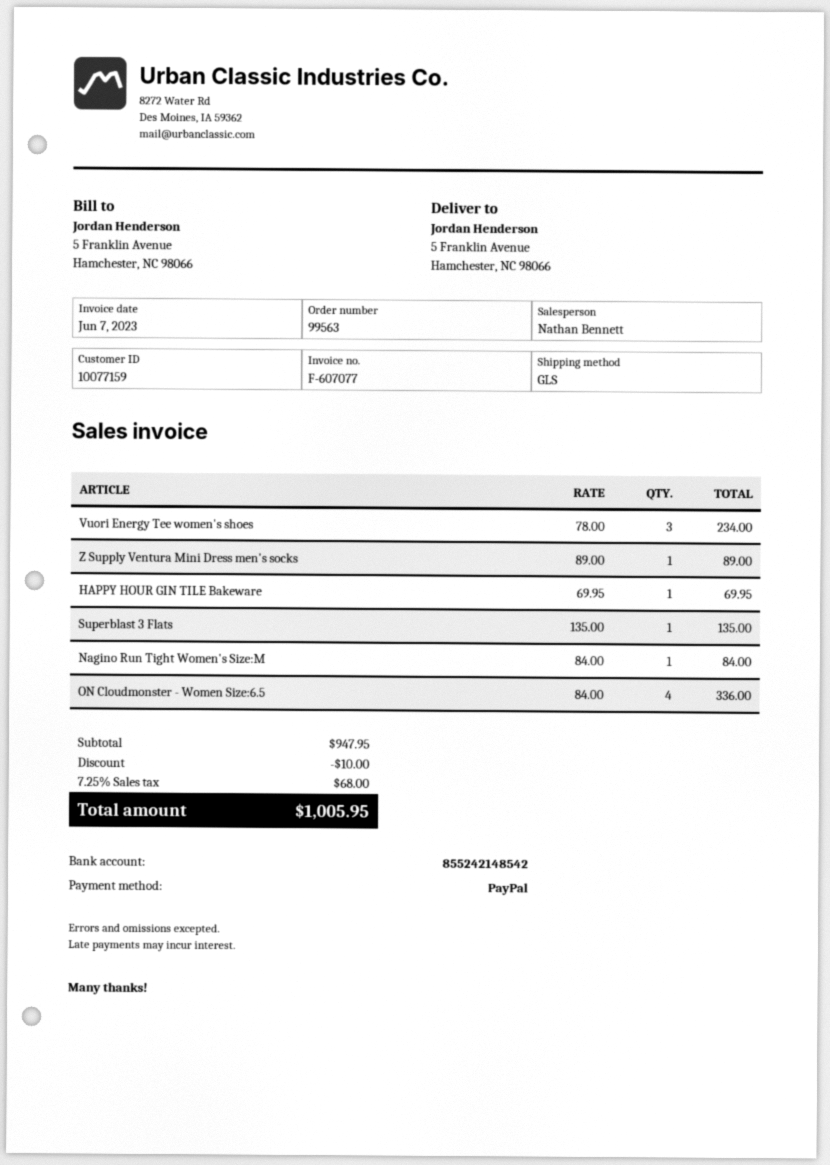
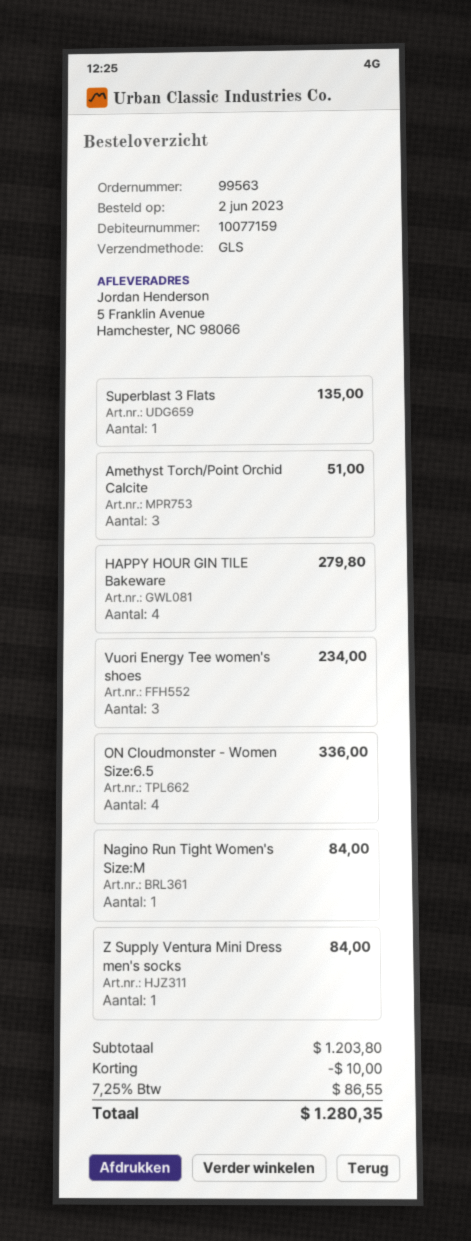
Z Supply Ventura Mini Dress men's socks: 1 for 89.00 -> 1 for 84.00
HAPPY HOUR GIN TILE Bakeware: 1 for 69.95 -> 4 for 279.80
Amethyst Torch/Point Orchid Calcite: none -> 3 for 51.00
subtotal: 947.95 -> 1203.80
tax: 7.25% = 68.00 -> 7.25% = 86.55
total: 1005.95 -> 1280.35

